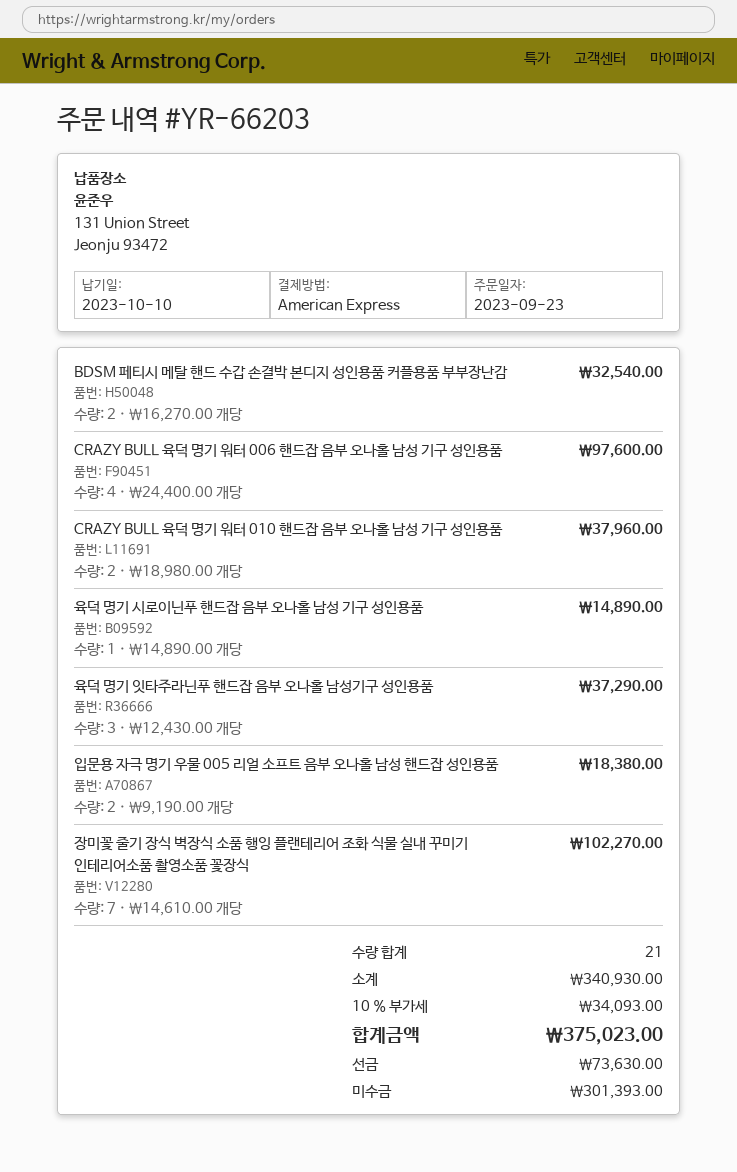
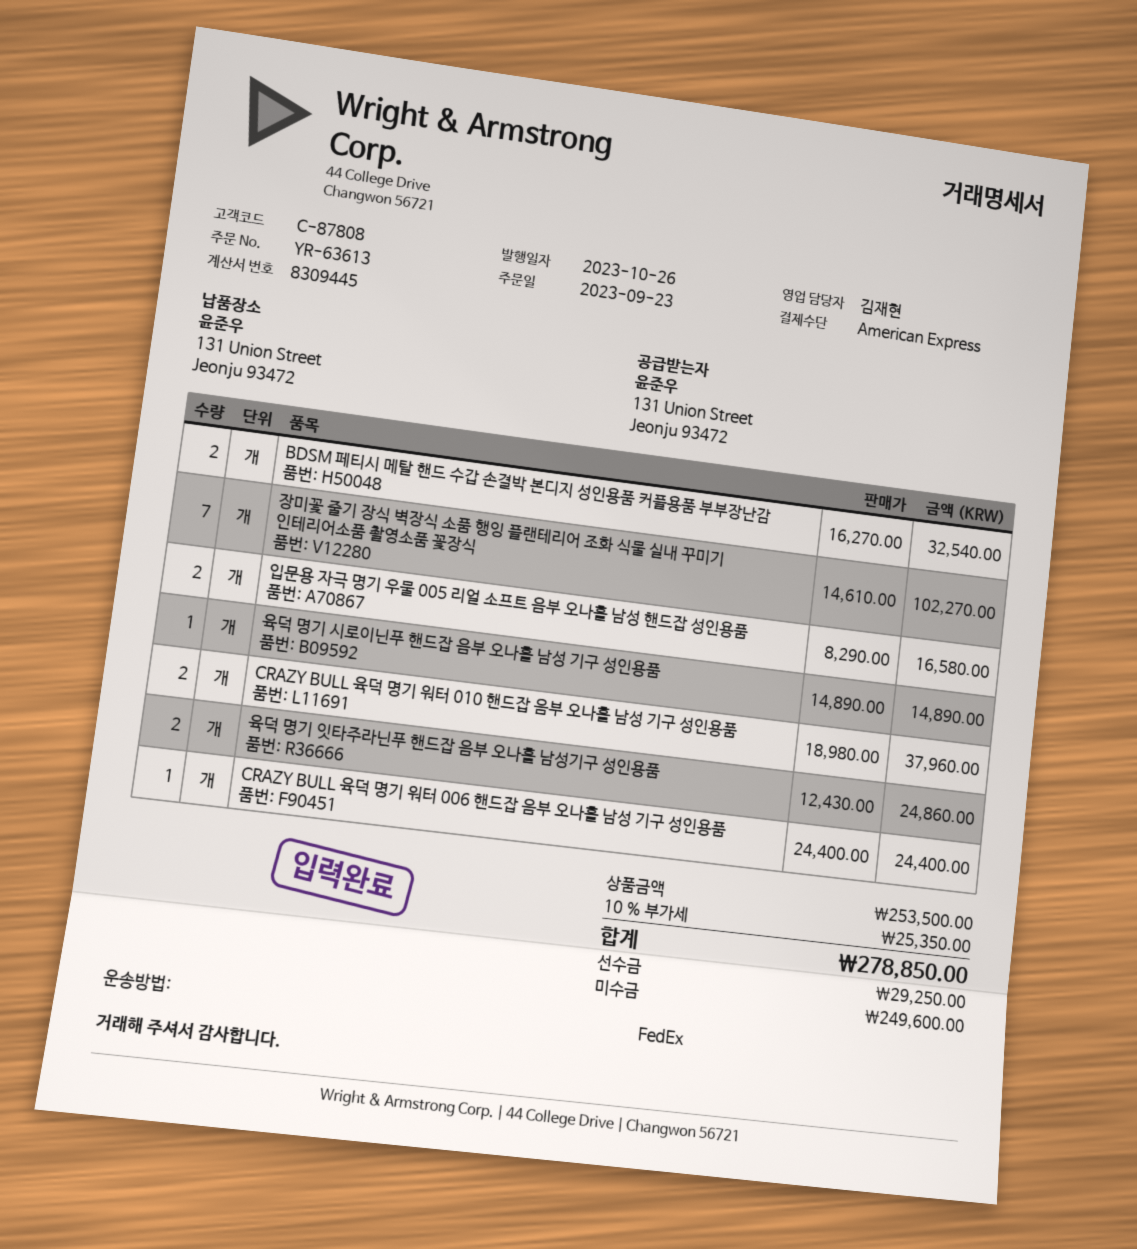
order number: YR-66203 -> YR-63613
CRAZY BULL 육덕 명기 워터 006 핸드잡 음부 오나홀 남성 기구 성인용품: 4 x 24400.00 = 97600.00 -> 1 x 24400.00 = 24400.00
육덕 명기 잇타주라닌푸 핸드잡 음부 오나홀 남성기구 성인용품: 3 x 12430.00 = 37290.00 -> 2 x 12430.00 = 24860.00
입문용 자극 명기 우물 005 리얼 소프트 음부 오나홀 남성 핸드잡 성인용품: 2 x 9190.00 = 18380.00 -> 2 x 8290.00 = 16580.00
subtotal: 340930.00 -> 253500.00
tax: 10% = 34093.00 -> 10% = 25350.00
total: 375023.00 -> 278850.00
deposit: 73630.00 -> 29250.00
balance: 301393.00 -> 249600.00

